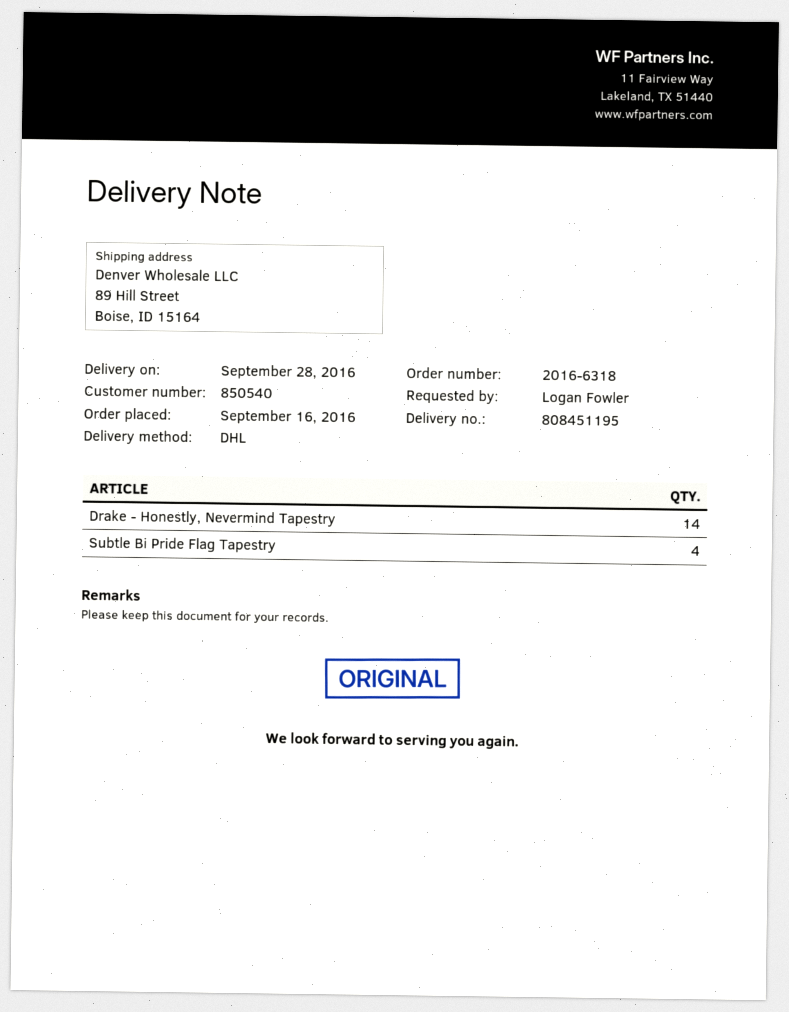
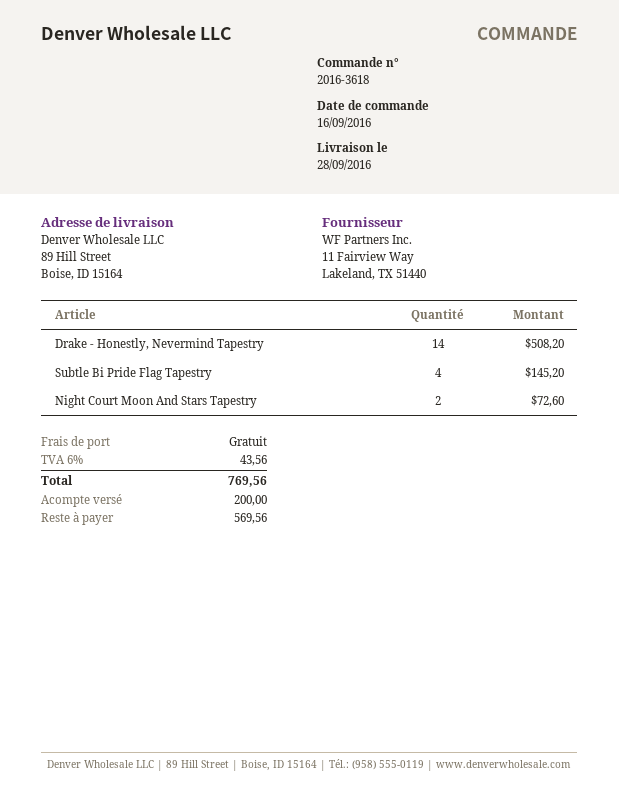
order number: 2016-6318 -> 2016-3618
Night Court Moon And Stars Tapestry: none -> 2

